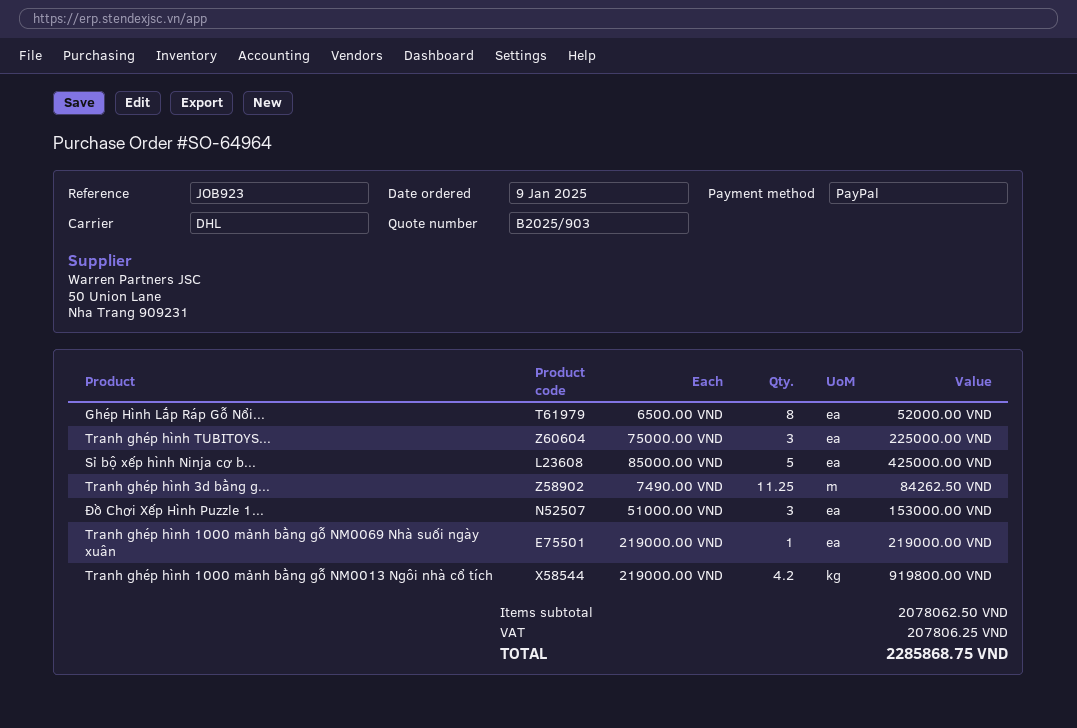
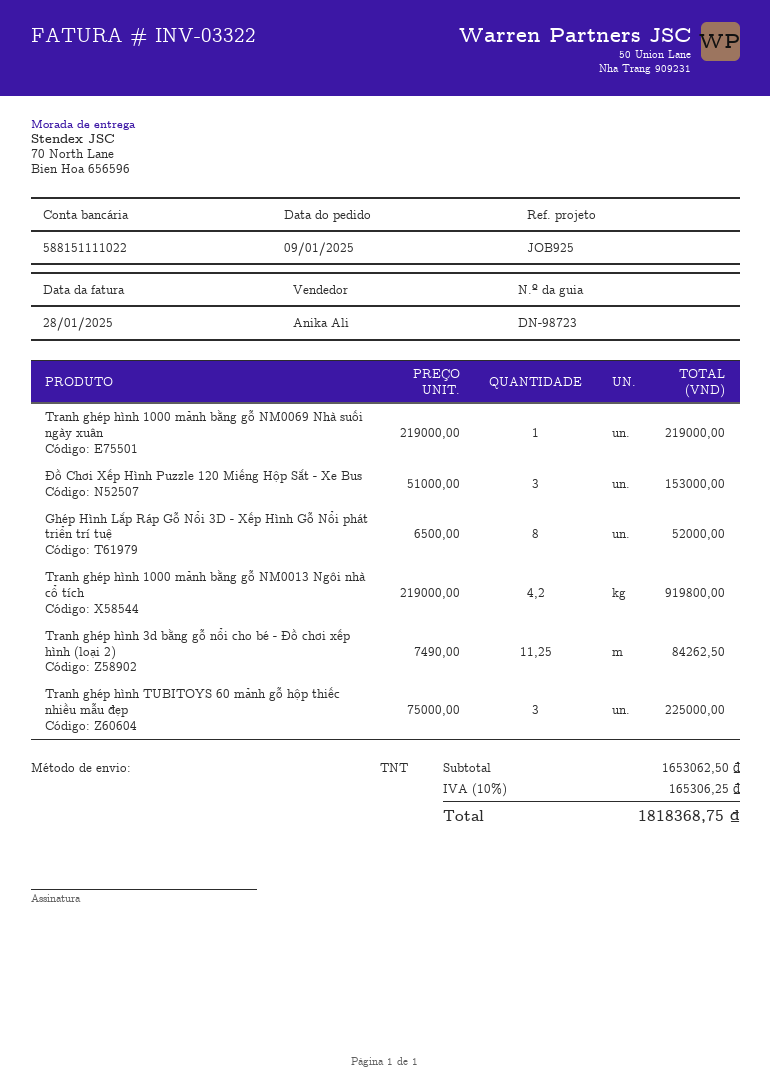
reference: JOB923 -> JOB925
shipping method: DHL -> TNT
Sỉ bộ xếp hình Ninja cơ b...: 5 x 85000.00 = 425000.00 -> none
subtotal: 2078062.50 -> 1653062.50
tax: 207806.25 -> 165306.25
total: 2285868.75 -> 1818368.75

